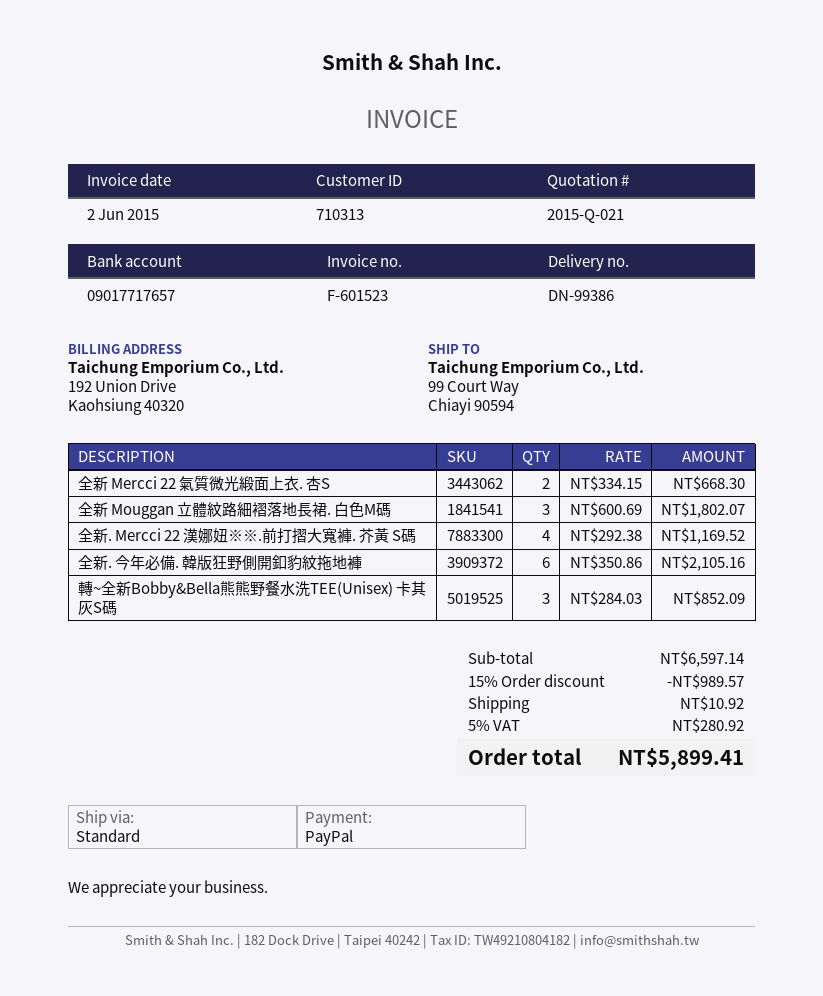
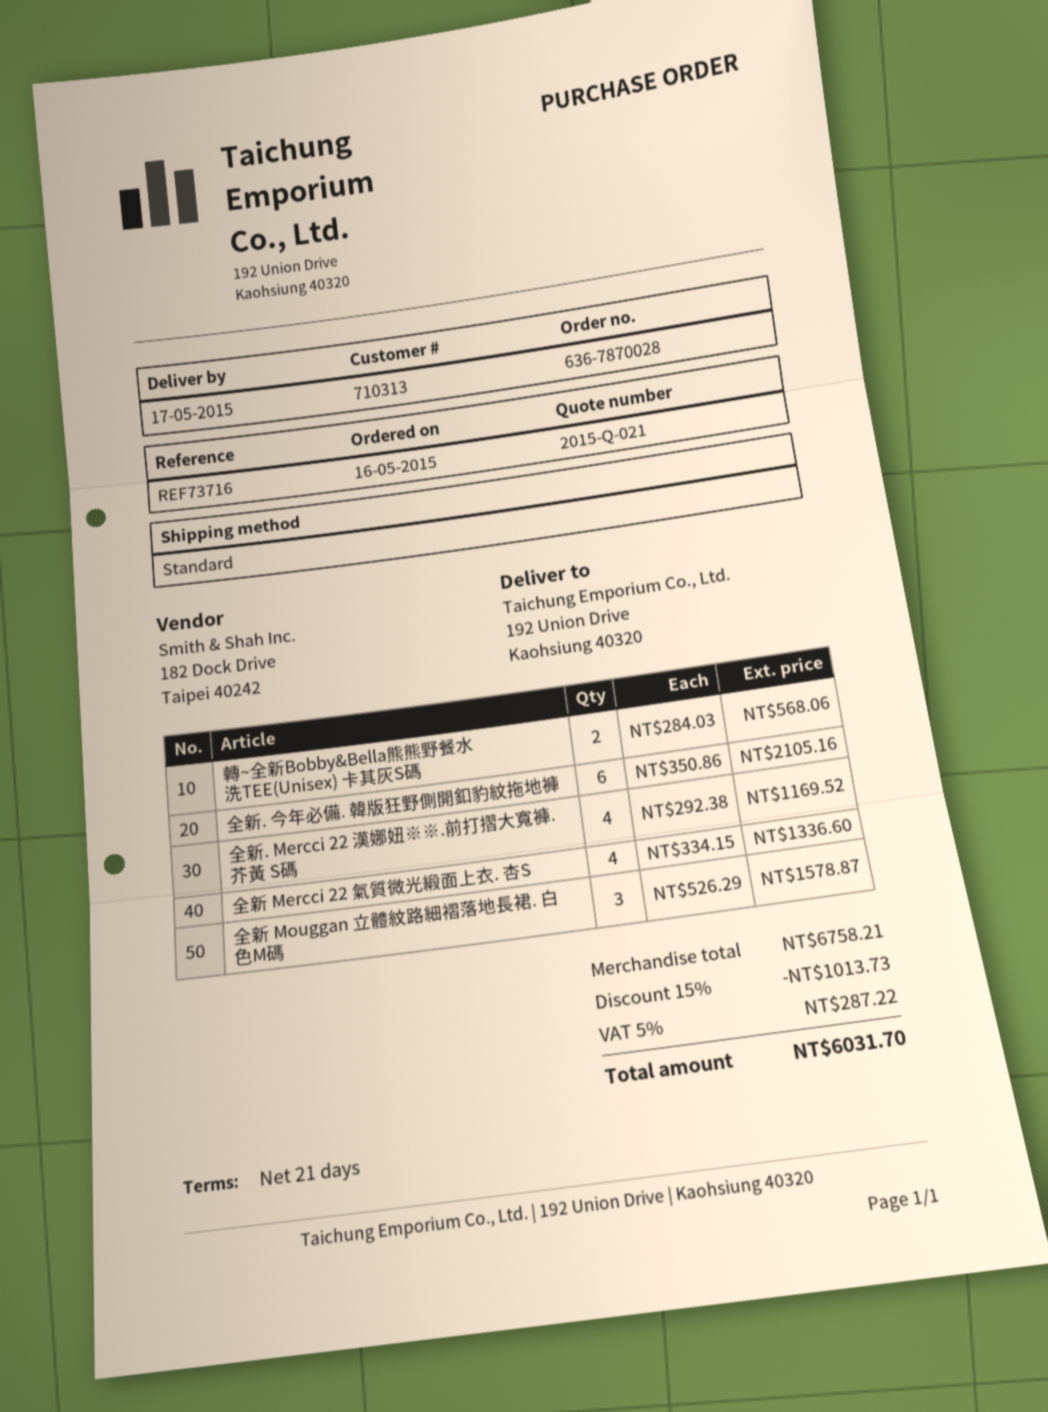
ship to: 99 Court Way, Chiayi 90594 -> 192 Union Drive, Kaohsiung 40320
全新 Mercci 22 氣質微光緞面上衣. 杏S: 2 x 334.15 = 668.30 -> 4 x 334.15 = 1336.60
全新 Mouggan 立體紋路細褶落地長裙. 白色M碼: 3 x 600.69 = 1802.07 -> 3 x 526.29 = 1578.87
轉~全新Bobby&Bella熊熊野餐水洗TEE(Unisex) 卡其灰S碼: 3 x 284.03 = 852.09 -> 2 x 284.03 = 568.06
subtotal: 6597.14 -> 6758.21
discount: 15% = 989.57 -> 15% = 1013.73
shipping: 10.92 -> none
tax: 5% = 280.92 -> 5% = 287.22
total: 5899.41 -> 6031.70

